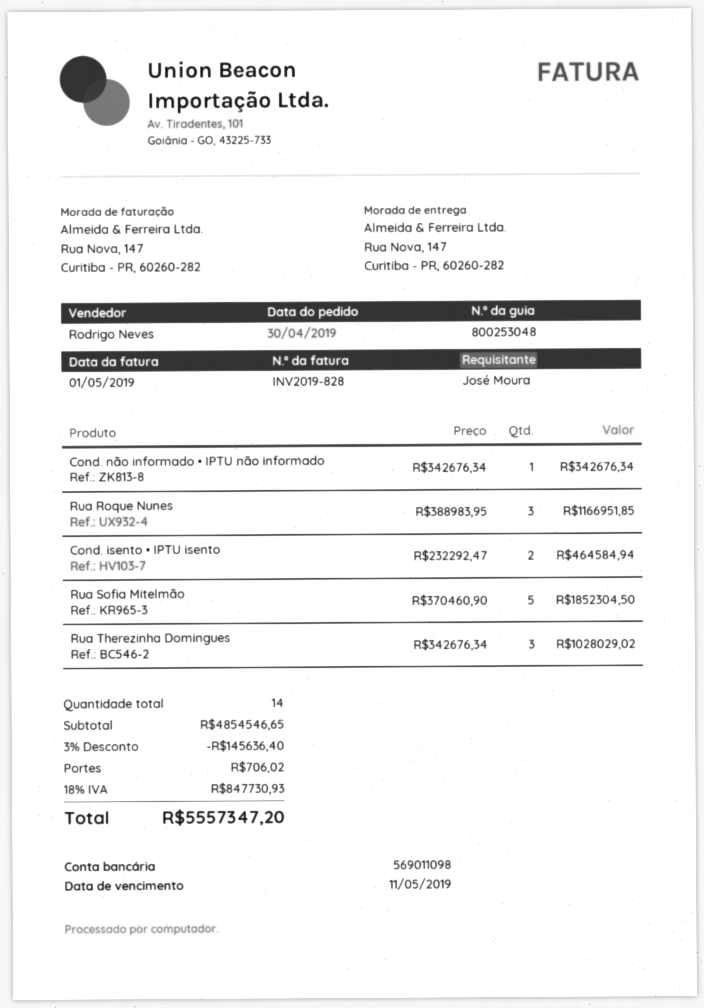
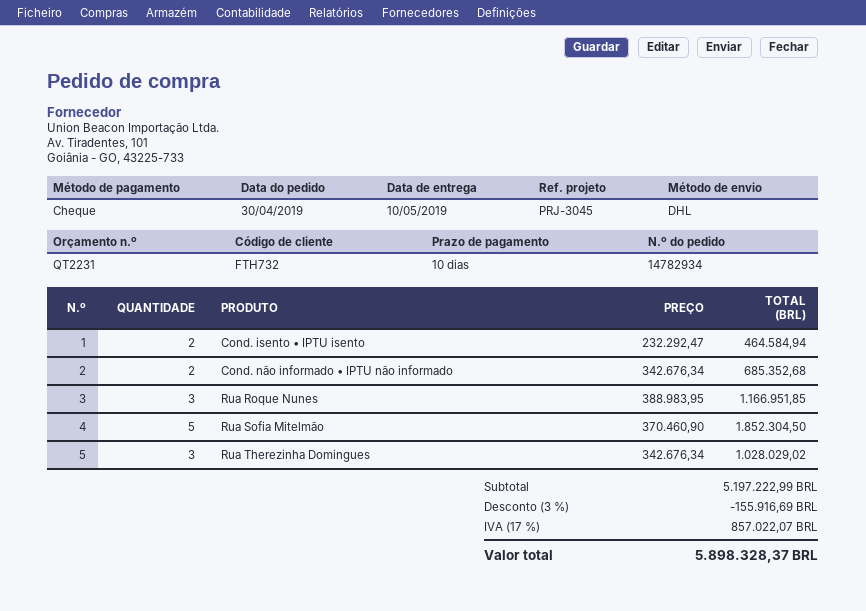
Cond. não informado • IPTU não informado: 1 x 342676.34 = 342676.34 -> 2 x 342676.34 = 685352.68
subtotal: 4854546.65 -> 5197222.99
discount: 3% = 145636.40 -> 3% = 155916.69
shipping: 706.02 -> none
tax: 18% = 847730.93 -> 17% = 857022.07
total: 5557347.20 -> 5898328.37

